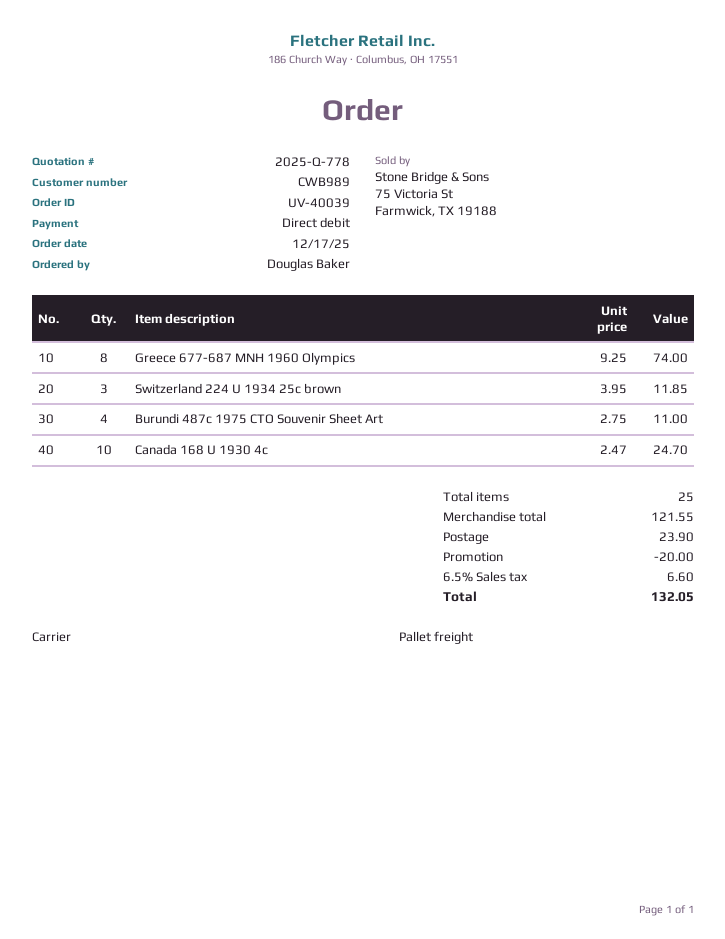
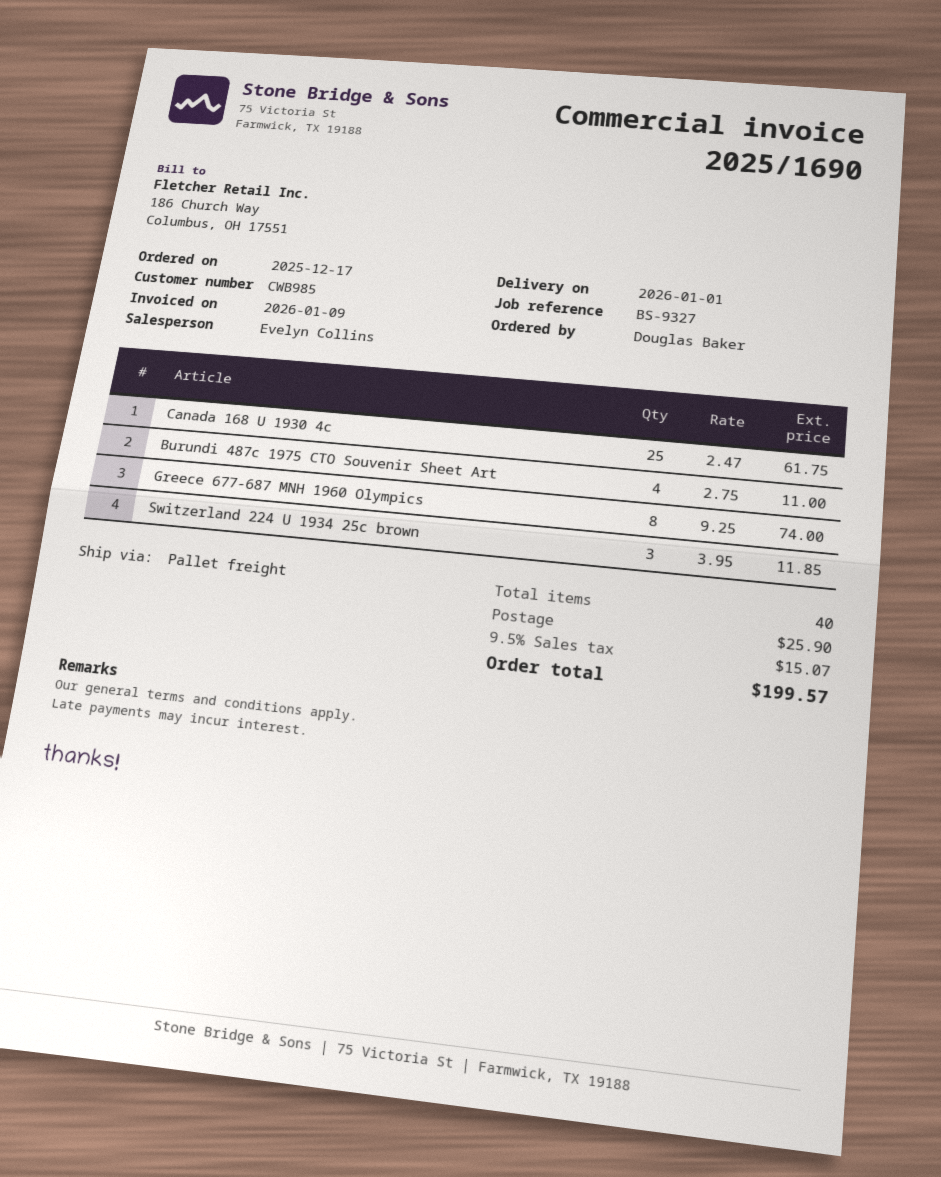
customer number: CWB989 -> CWB985
Canada 168 U 1930 4c: 10 x 2.47 = 24.70 -> 25 x 2.47 = 61.75
total quantity: 25 -> 40
discount: 20.00 -> none
shipping: 23.90 -> 25.90
tax: 6.5% = 6.60 -> 9.5% = 15.07
total: 132.05 -> 199.57

